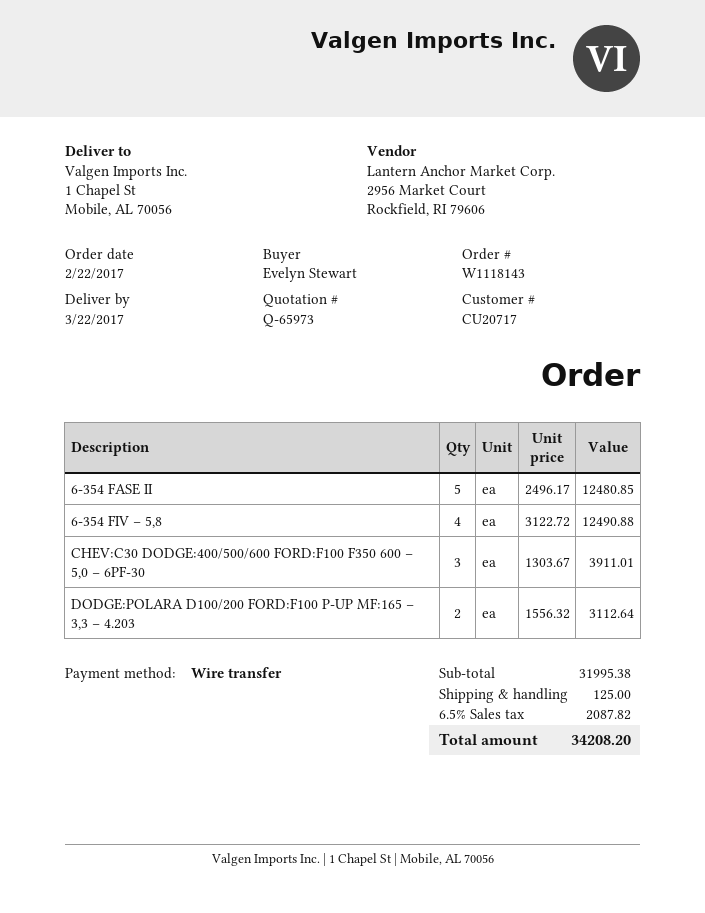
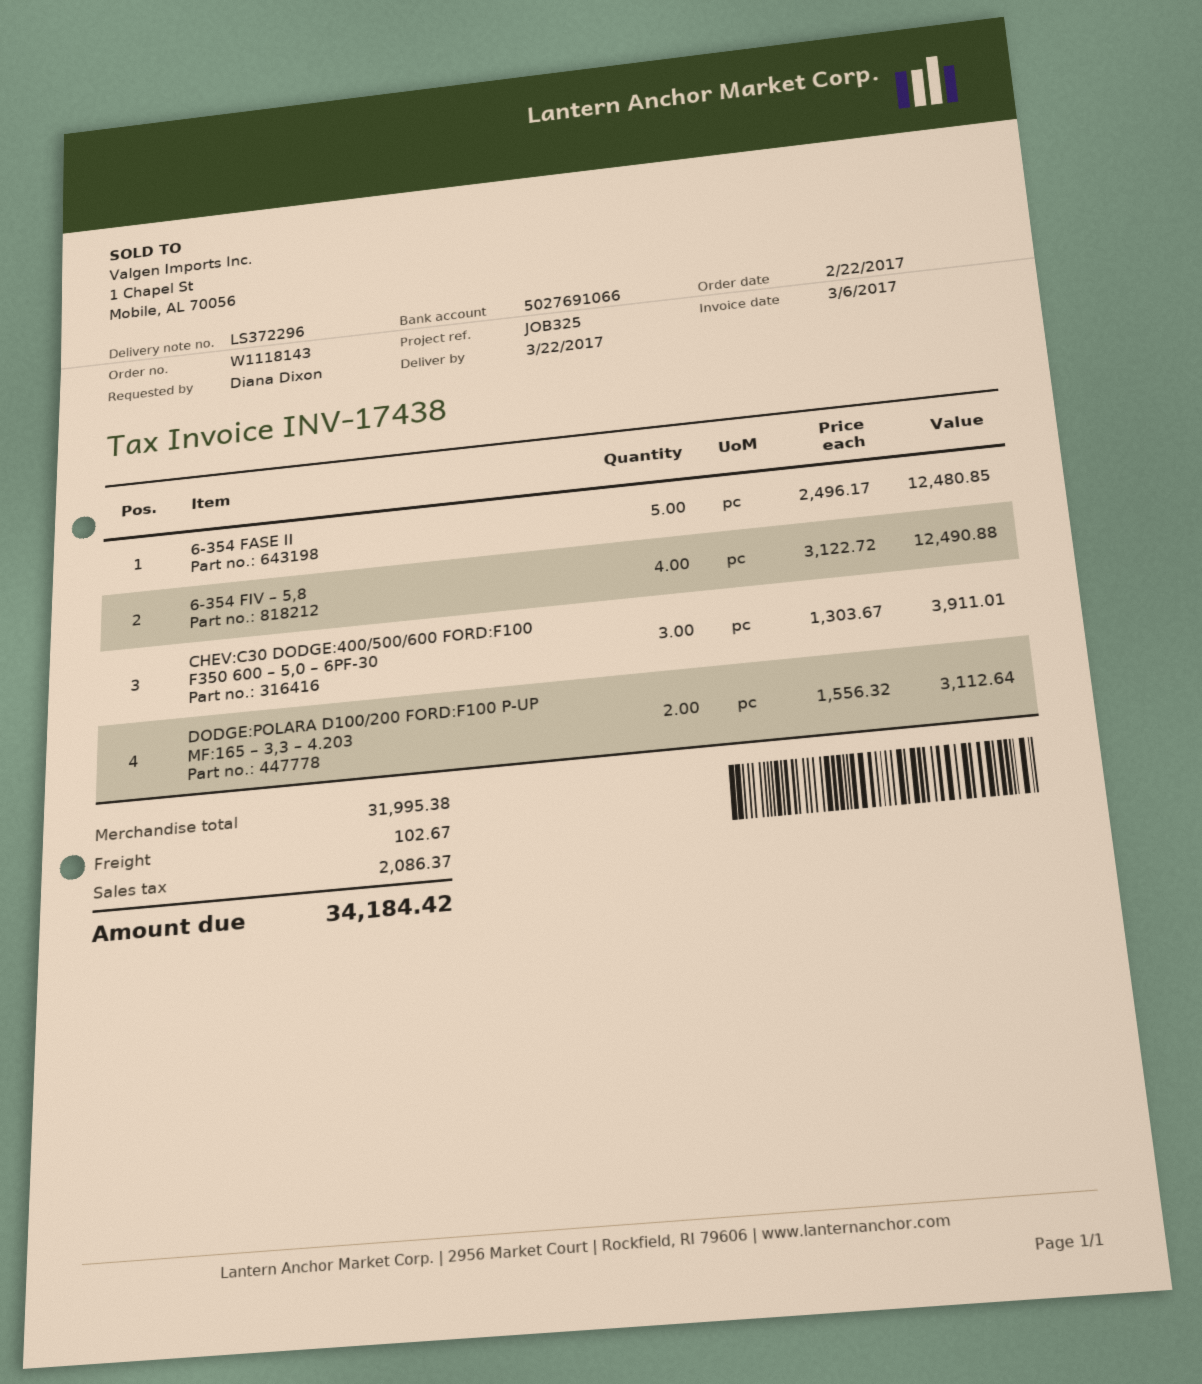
ordered by: Evelyn Stewart -> Diana Dixon
shipping: 125.00 -> 102.67
tax: 2087.82 -> 2086.37
total: 34208.20 -> 34184.42

